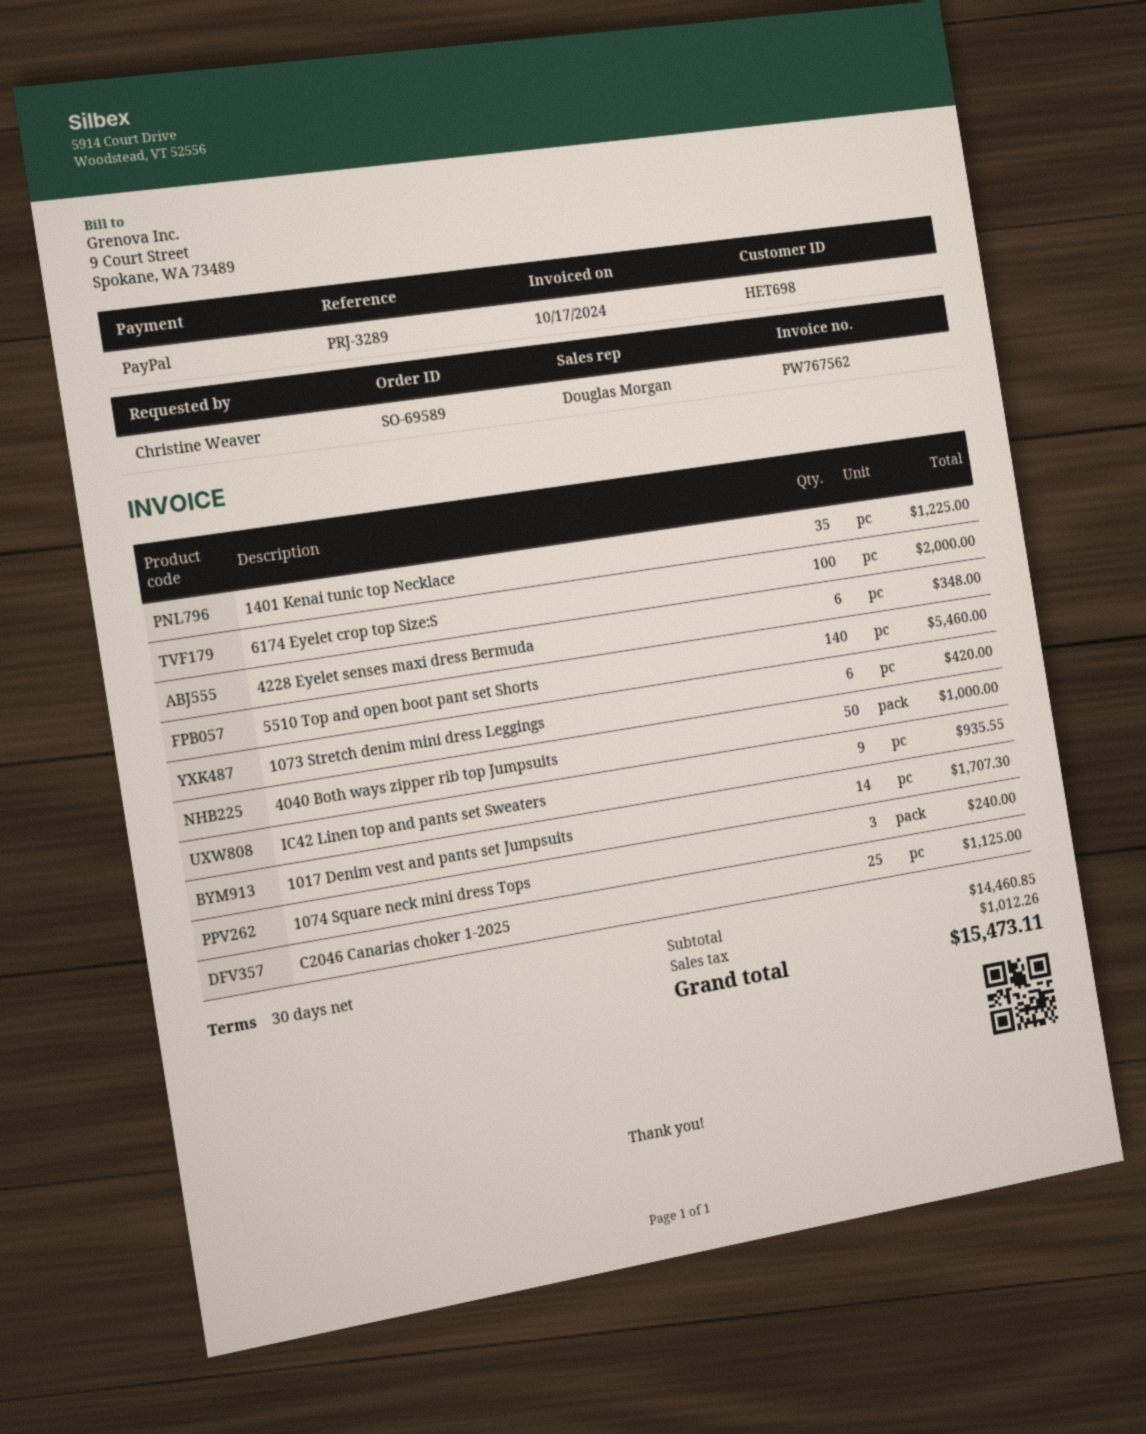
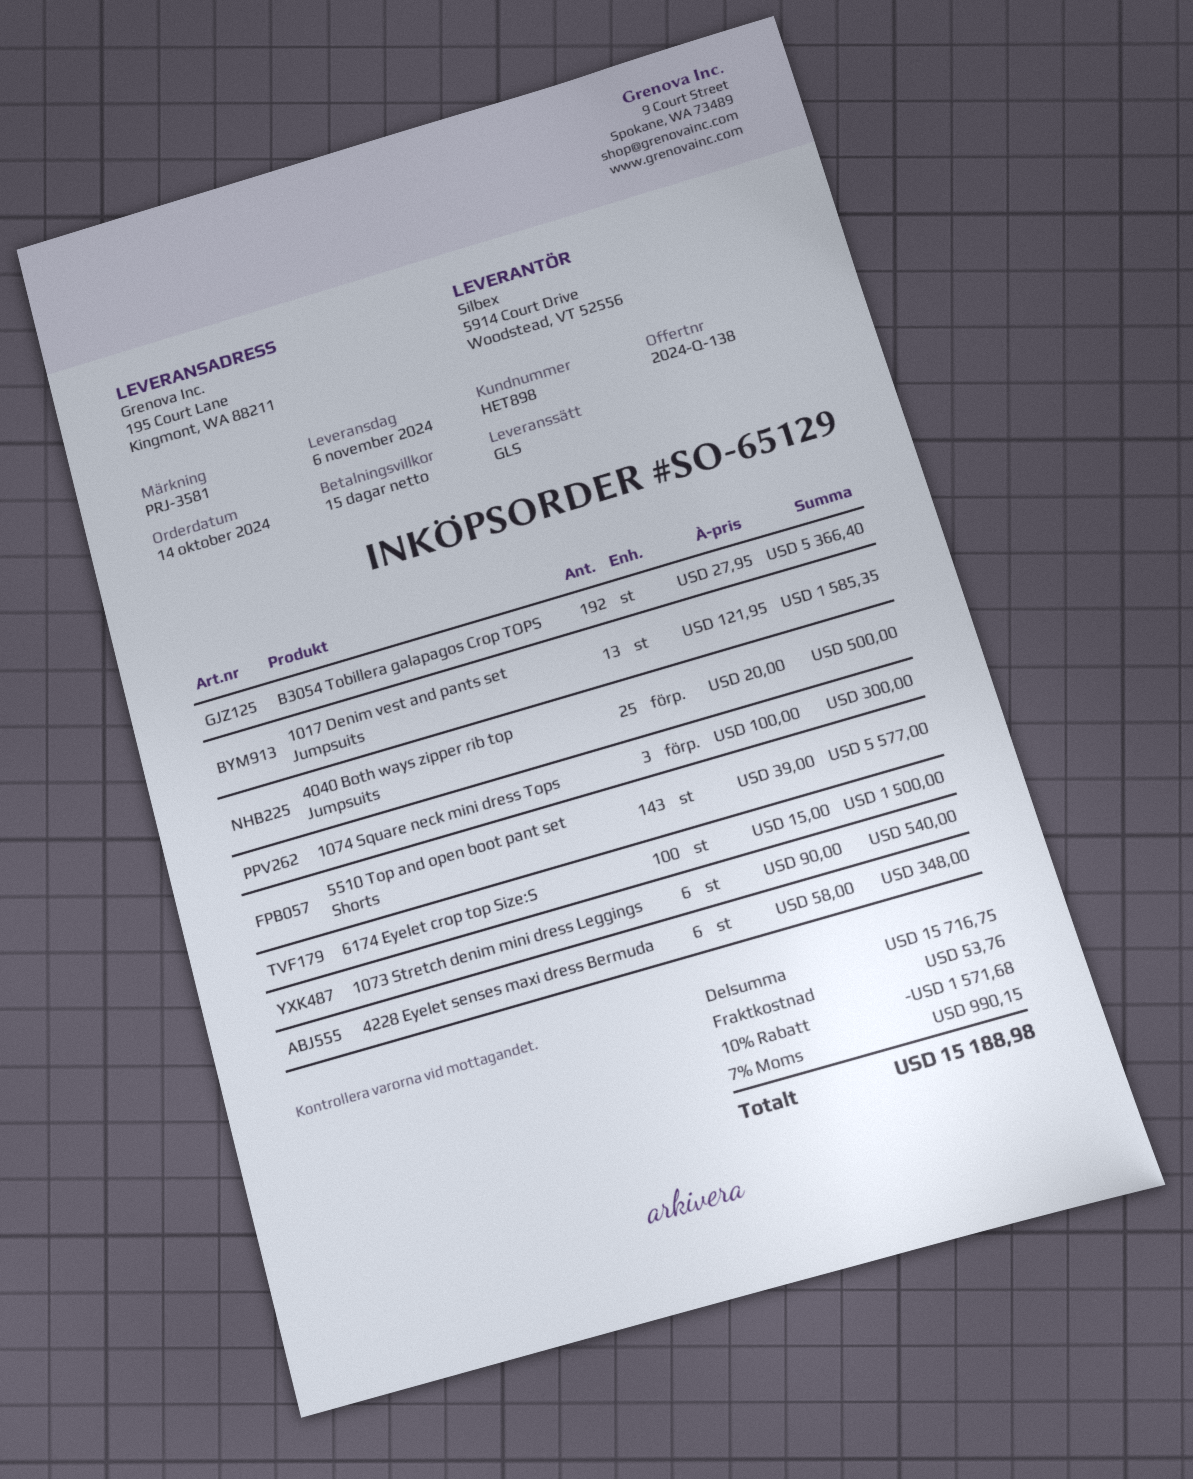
order number: SO-69589 -> SO-65129
payment terms: 30 days -> 15 days
customer number: HET698 -> HET898
reference: PRJ-3289 -> PRJ-3581
1401 Kenai tunic top Necklace: 35 for 1225.00 -> none
6174 Eyelet crop top Size:S: 100 for 2000.00 -> 100 for 1500.00
5510 Top and open boot pant set Shorts: 140 for 5460.00 -> 143 for 5577.00
1073 Stretch denim mini dress Leggings: 6 for 420.00 -> 6 for 540.00
4040 Both ways zipper rib top Jumpsuits: 50 for 1000.00 -> 25 for 500.00
IC42 Linen top and pants set Sweaters: 9 for 935.55 -> none
1017 Denim vest and pants set Jumpsuits: 14 for 1707.30 -> 13 for 1585.35
1074 Square neck mini dress Tops: 3 for 240.00 -> 3 for 300.00
C2046 Canarias choker 1-2025: 25 for 1125.00 -> none
B3054 Tobillera galapagos Crop TOPS: none -> 192 for 5366.40
subtotal: 14460.85 -> 15716.75
discount: none -> 10% = 1571.68
shipping: none -> 53.76
tax: 1012.26 -> 990.15
total: 15473.11 -> 15188.98

